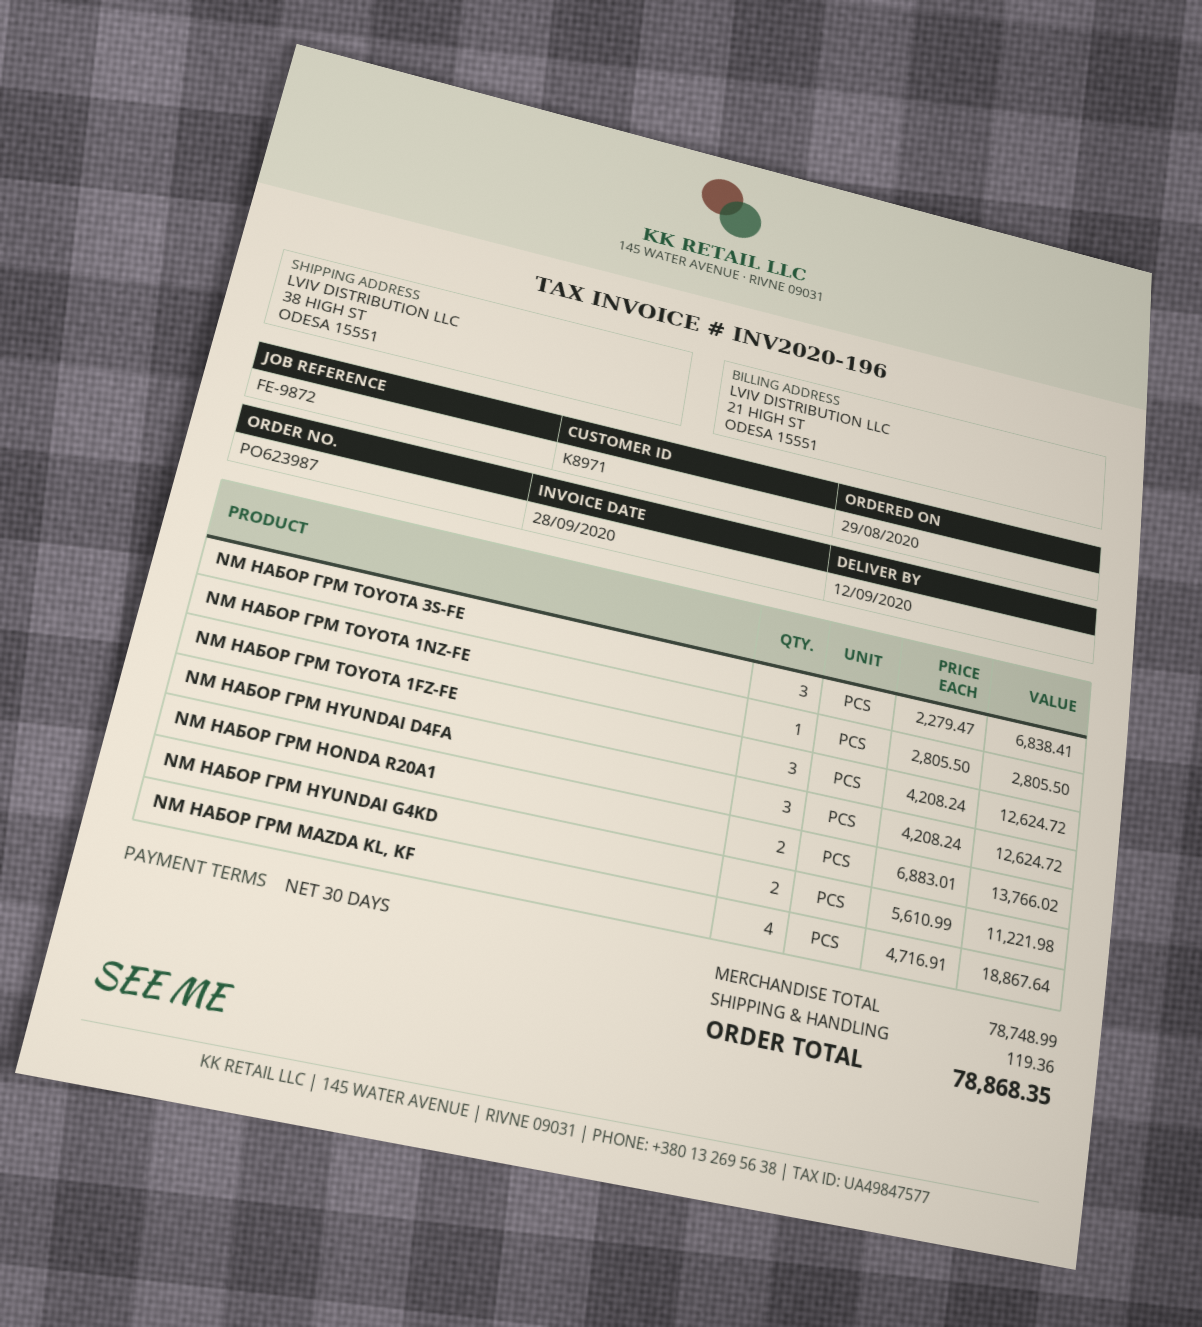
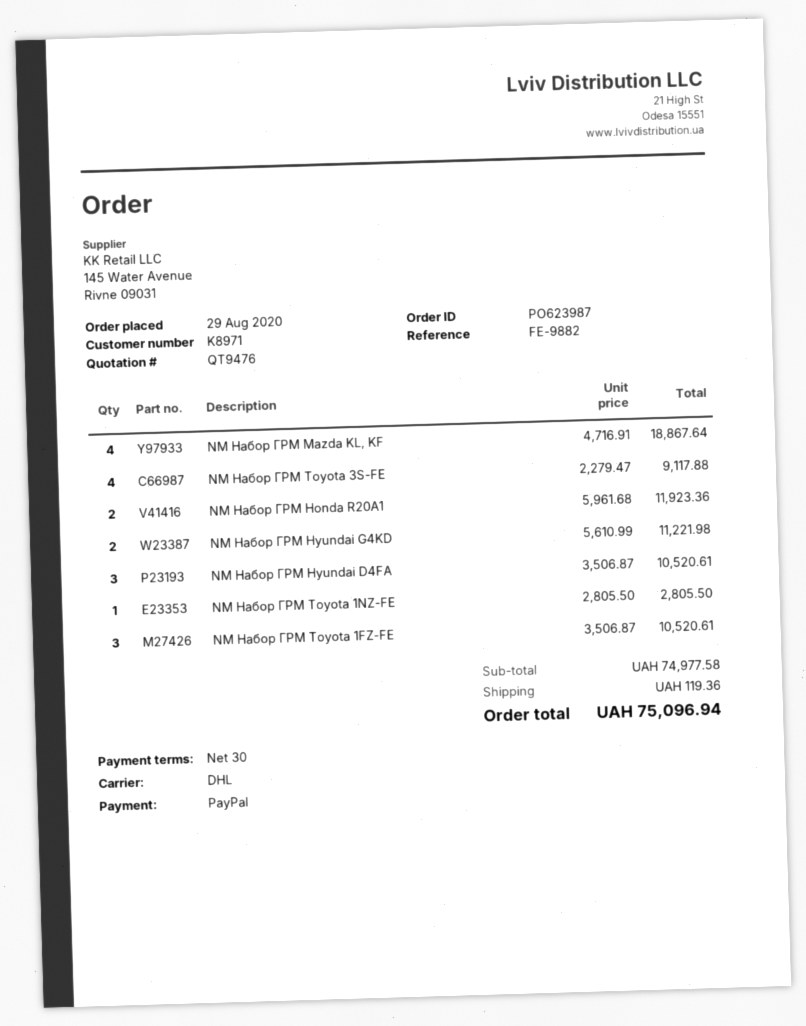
reference: FE-9872 -> FE-9882
NM НАБОР ГРМ TOYOTA 3S-FE: 3 x 2279.47 = 6838.41 -> 4 x 2279.47 = 9117.88
NM НАБОР ГРМ TOYOTA 1FZ-FE: 3 x 4208.24 = 12624.72 -> 3 x 3506.87 = 10520.61
NM НАБОР ГРМ HYUNDAI D4FA: 3 x 4208.24 = 12624.72 -> 3 x 3506.87 = 10520.61
NM НАБОР ГРМ HONDA R20A1: 2 x 6883.01 = 13766.02 -> 2 x 5961.68 = 11923.36
subtotal: 78748.99 -> 74977.58
total: 78868.35 -> 75096.94

